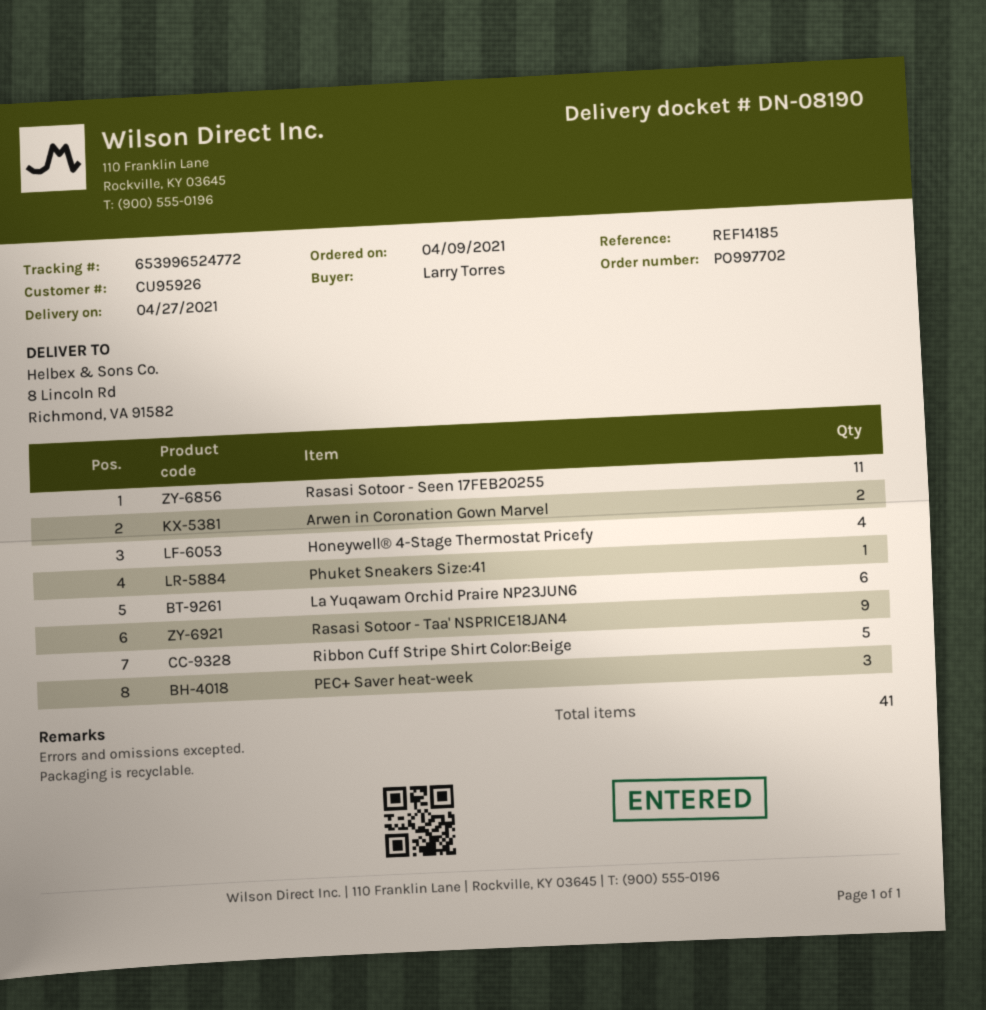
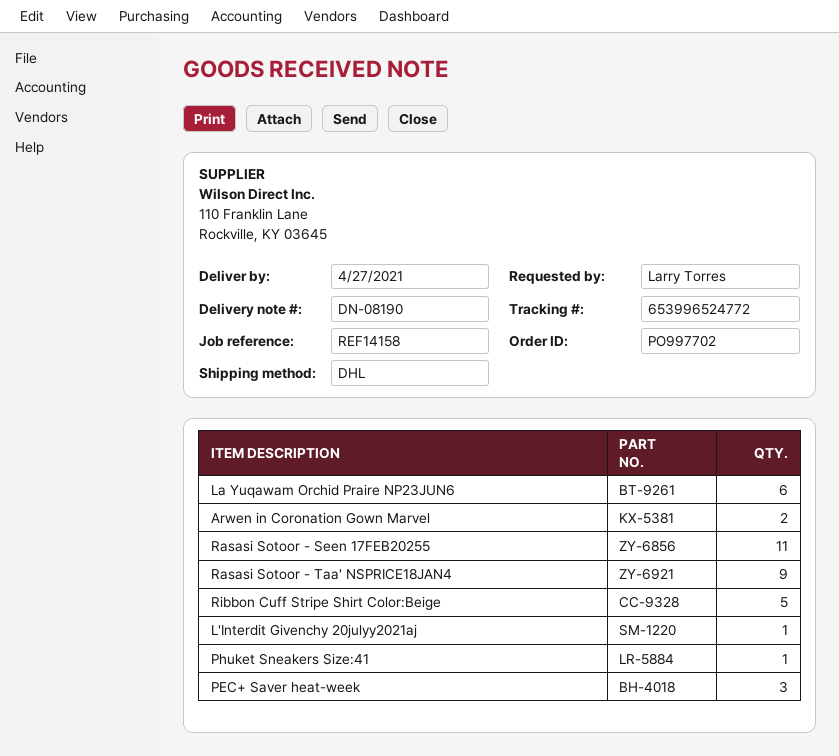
reference: REF14185 -> REF14158
Honeywell® 4-Stage Thermostat Pricefy: 4 -> none
L'Interdit Givenchy 20julyy2021aj: none -> 1

